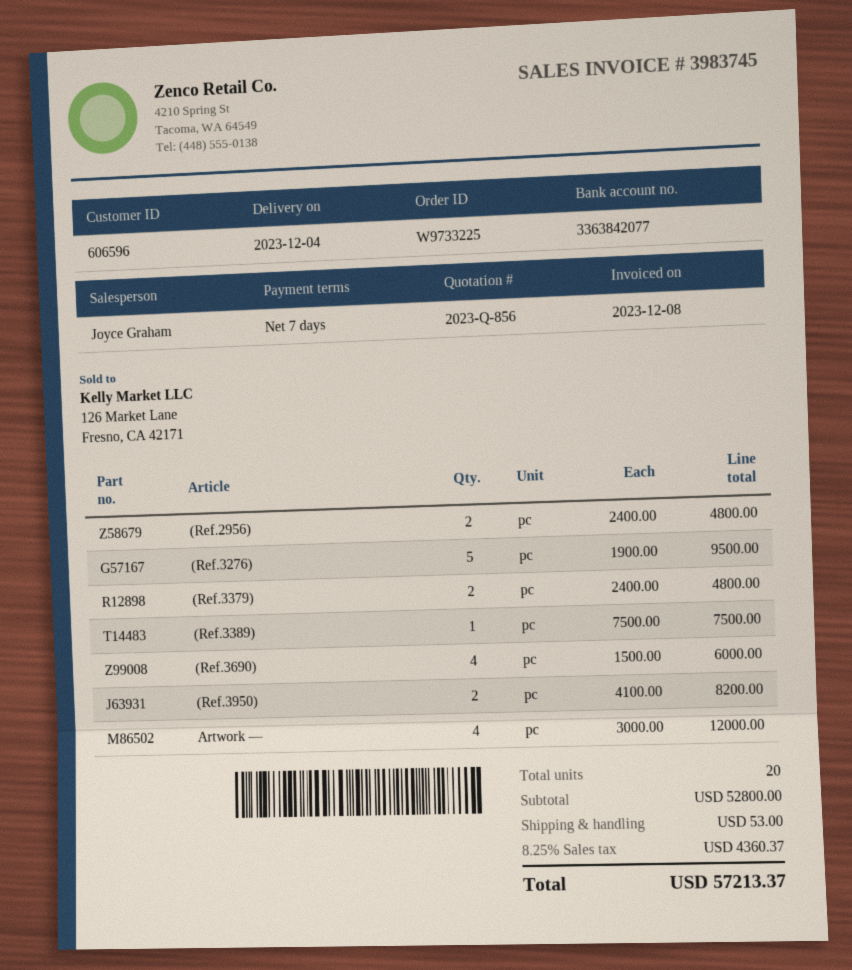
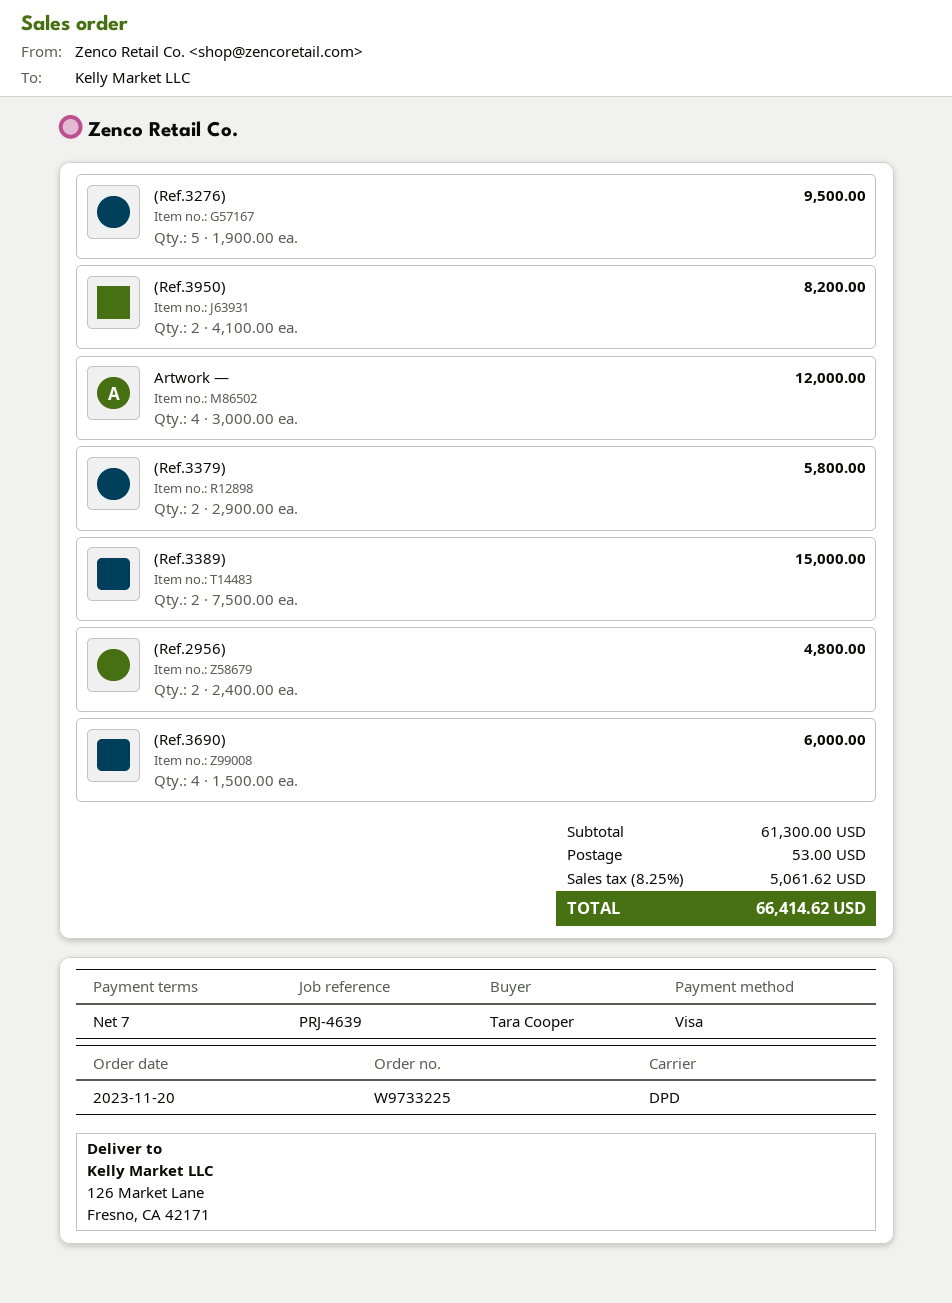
(Ref.3379): 2 x 2400.00 = 4800.00 -> 2 x 2900.00 = 5800.00
(Ref.3389): 1 x 7500.00 = 7500.00 -> 2 x 7500.00 = 15000.00
subtotal: 52800.00 -> 61300.00
tax: 8.25% = 4360.37 -> 8.25% = 5061.62
total: 57213.37 -> 66414.62

